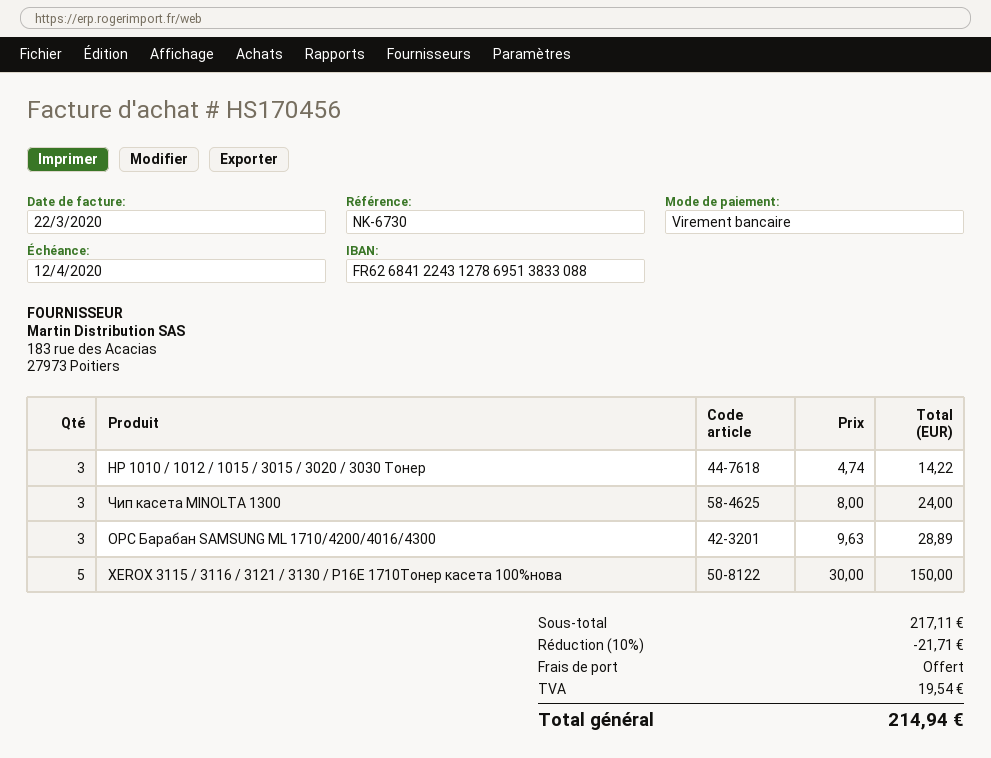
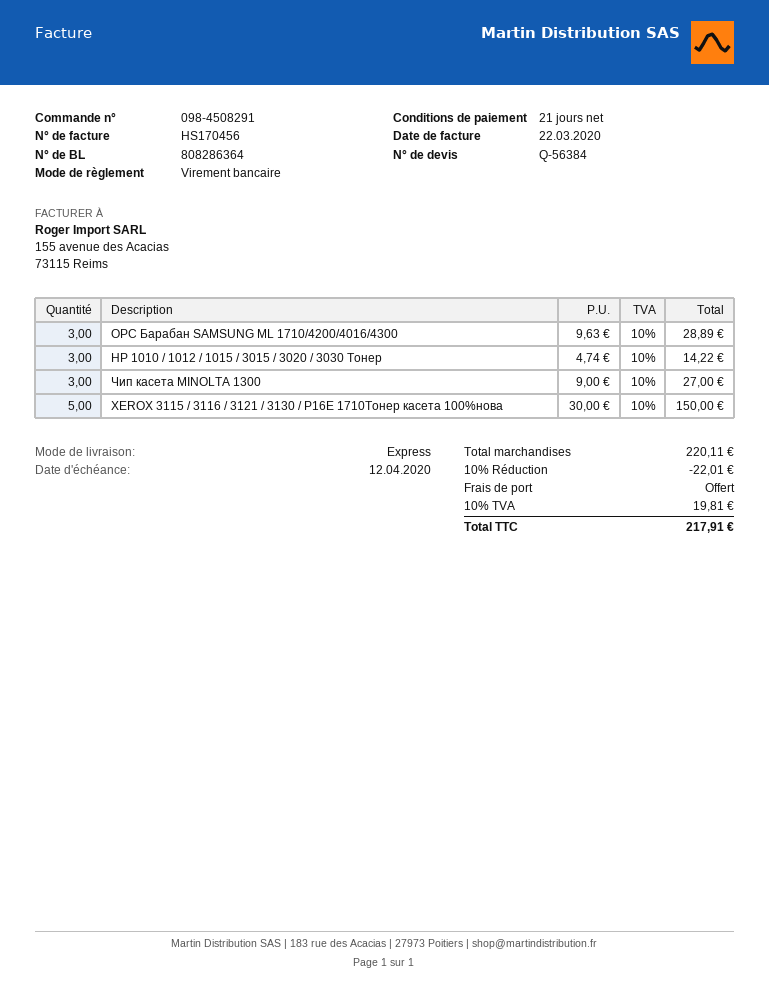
Чип касета MINOLTA 1300: 3 x 8.00 = 24.00 -> 3 x 9.00 = 27.00
subtotal: 217.11 -> 220.11
discount: 10% = 21.71 -> 10% = 22.01
tax: 19.54 -> 19.81
total: 214.94 -> 217.91

